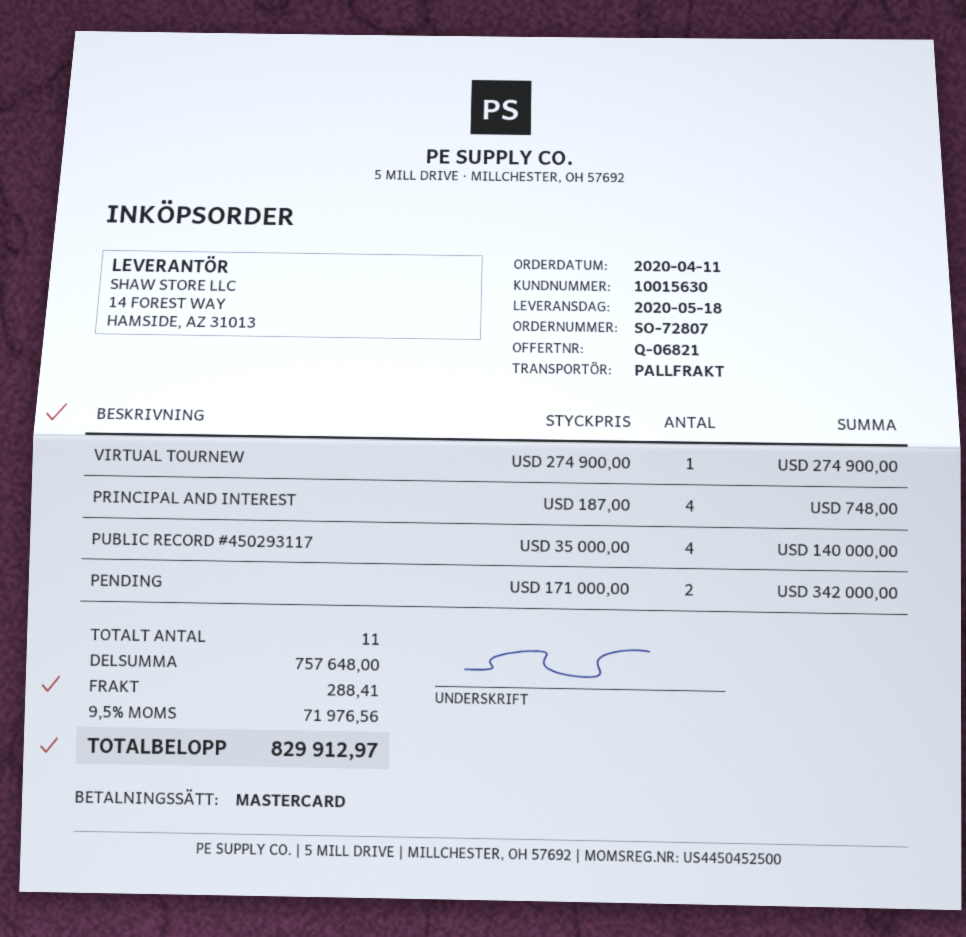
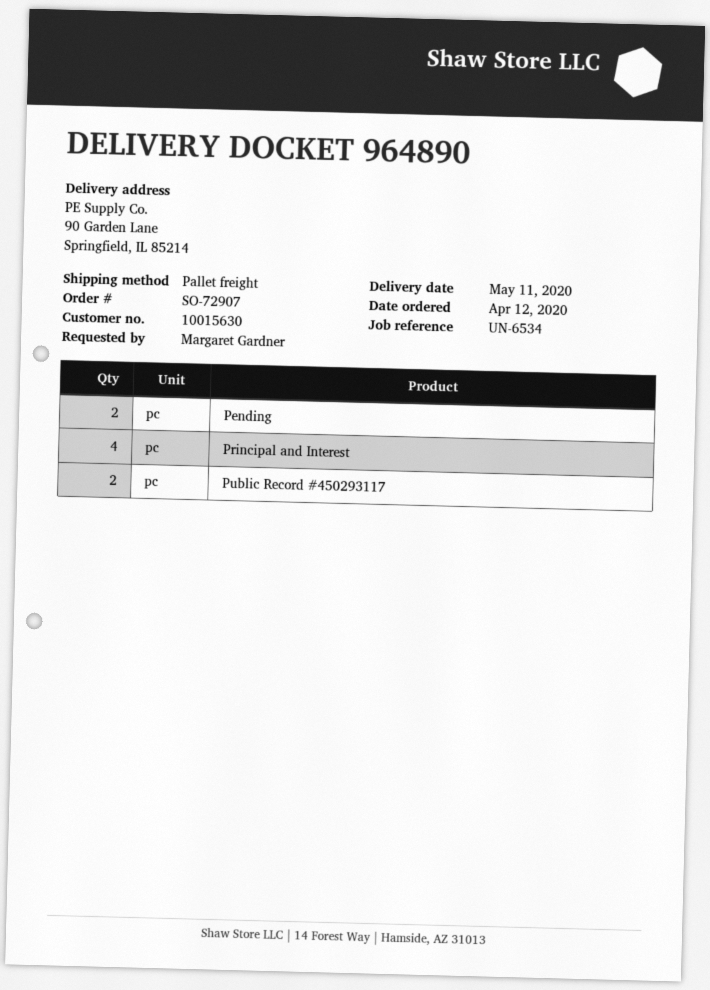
order number: SO-72807 -> SO-72907
order date: 2020-04-11 -> 2020-04-12
delivery date: 2020-05-18 -> 2020-05-11
VIRTUAL TOURNEW: 1 -> none
PUBLIC RECORD #450293117: 4 -> 2

